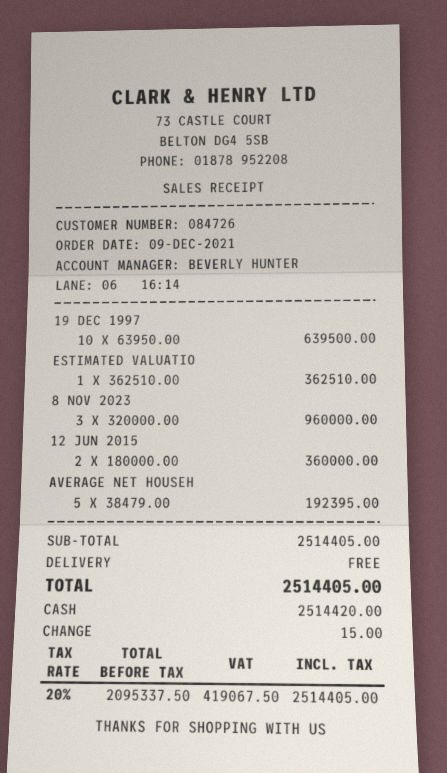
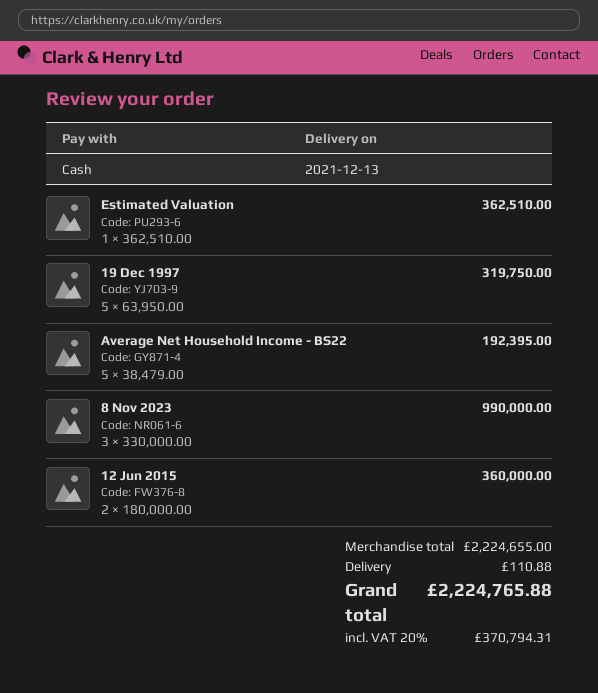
19 DEC 1997: 10 x 63950.00 = 639500.00 -> 5 x 63950.00 = 319750.00
8 NOV 2023: 3 x 320000.00 = 960000.00 -> 3 x 330000.00 = 990000.00
subtotal: 2514405.00 -> 2224655.00
shipping: 0.00 -> 110.88
tax: 20% = 419067.50 -> 20% = 370794.31
total: 2514405.00 -> 2224765.88

